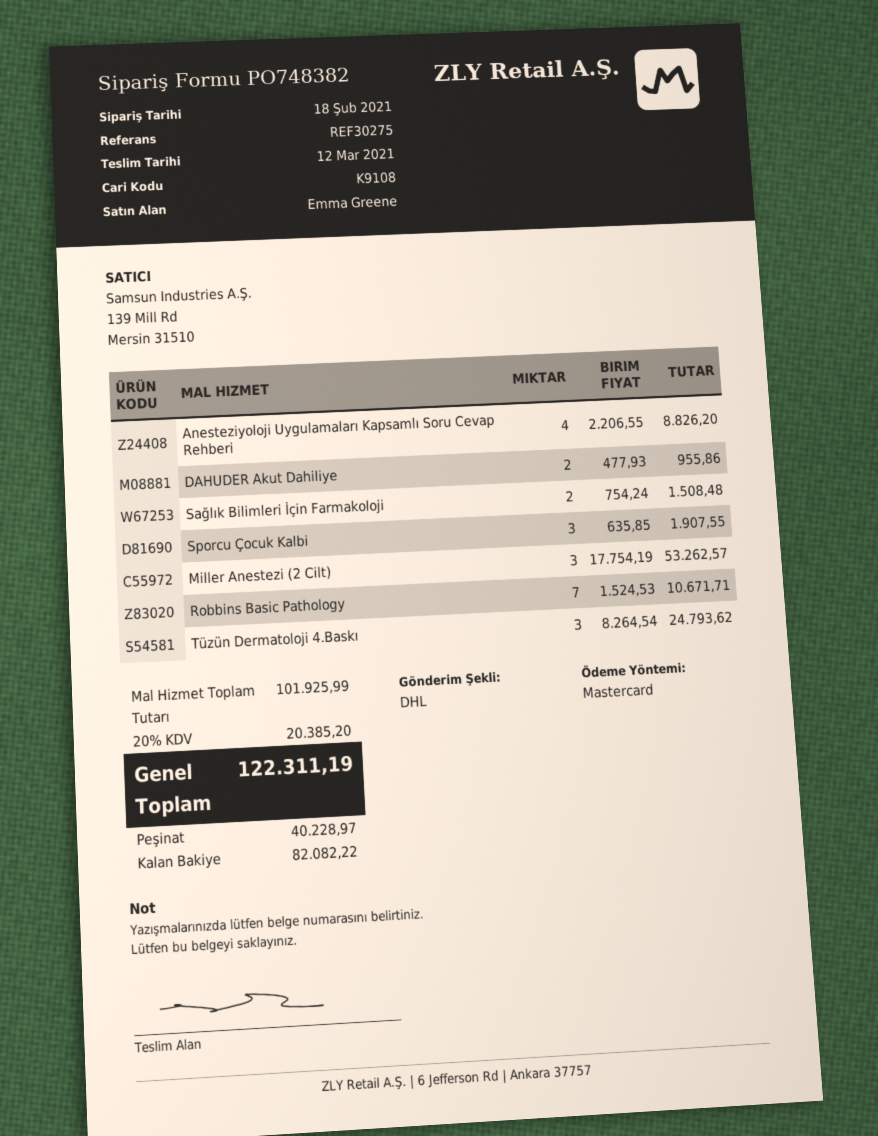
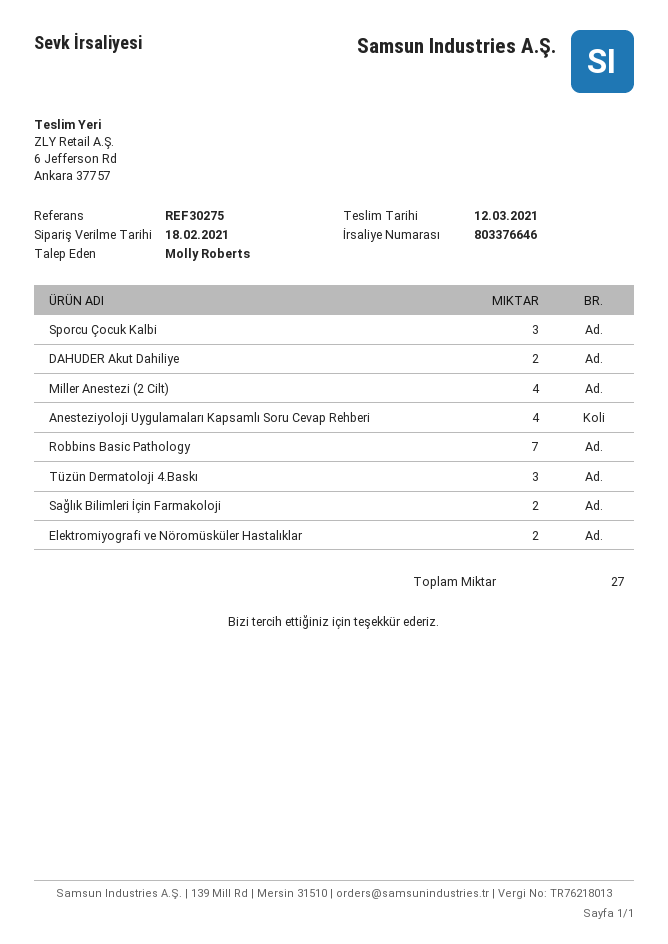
ordered by: Emma Greene -> Molly Roberts
Miller Anestezi (2 Cilt): 3 -> 4
Elektromiyografi ve Nöromüsküler Hastalıklar: none -> 2

